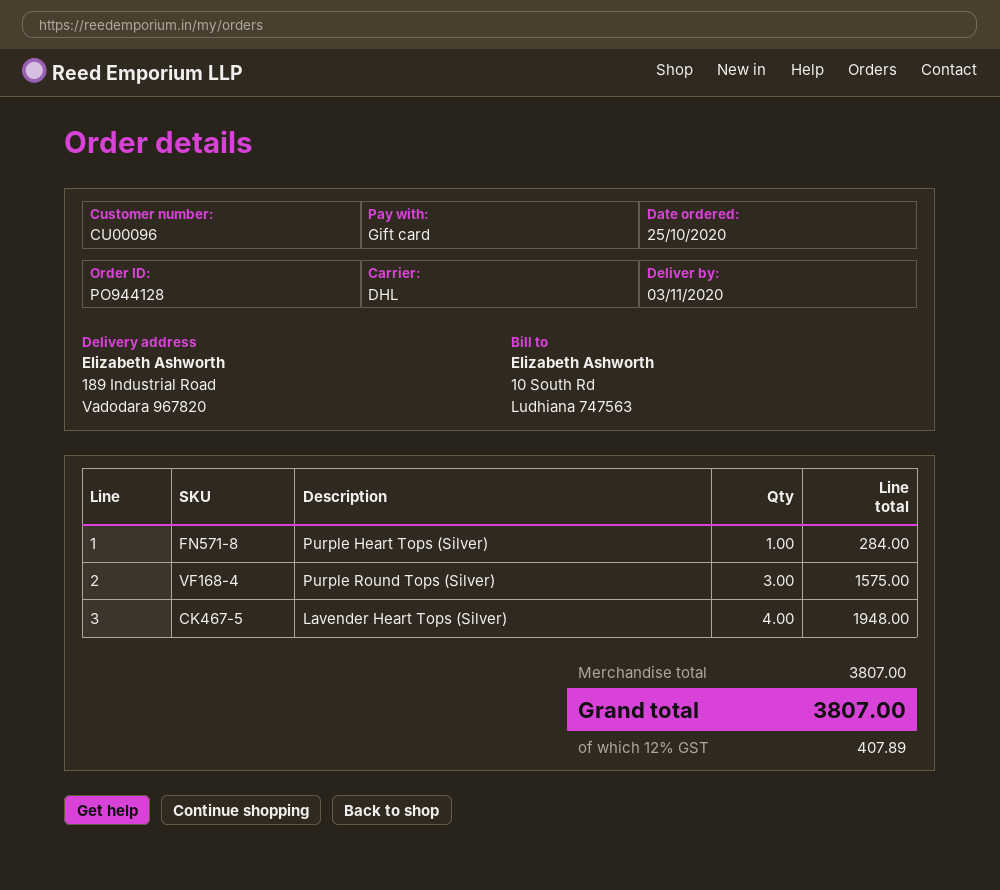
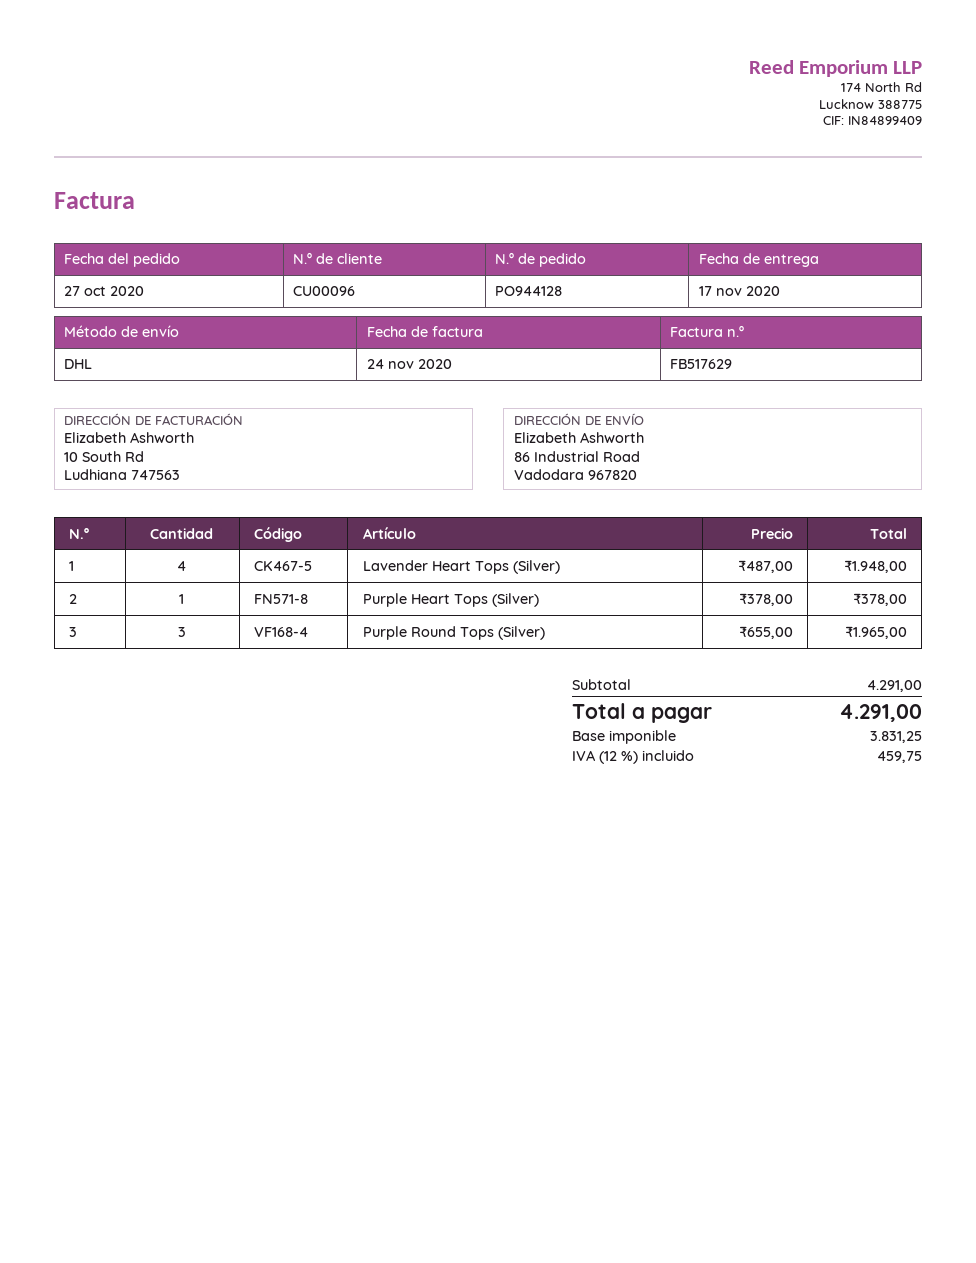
order date: 2020-10-25 -> 2020-10-27
delivery date: 2020-11-03 -> 2020-11-17
ship to: 189 Industrial Road, Vadodara 967820 -> 86 Industrial Road, Vadodara 967820
Purple Heart Tops (Silver): 1 for 284.00 -> 1 for 378.00
Purple Round Tops (Silver): 3 for 1575.00 -> 3 for 1965.00
subtotal: 3807.00 -> 4291.00
tax: 12% = 407.89 -> 12% = 459.75
total: 3807.00 -> 4291.00

